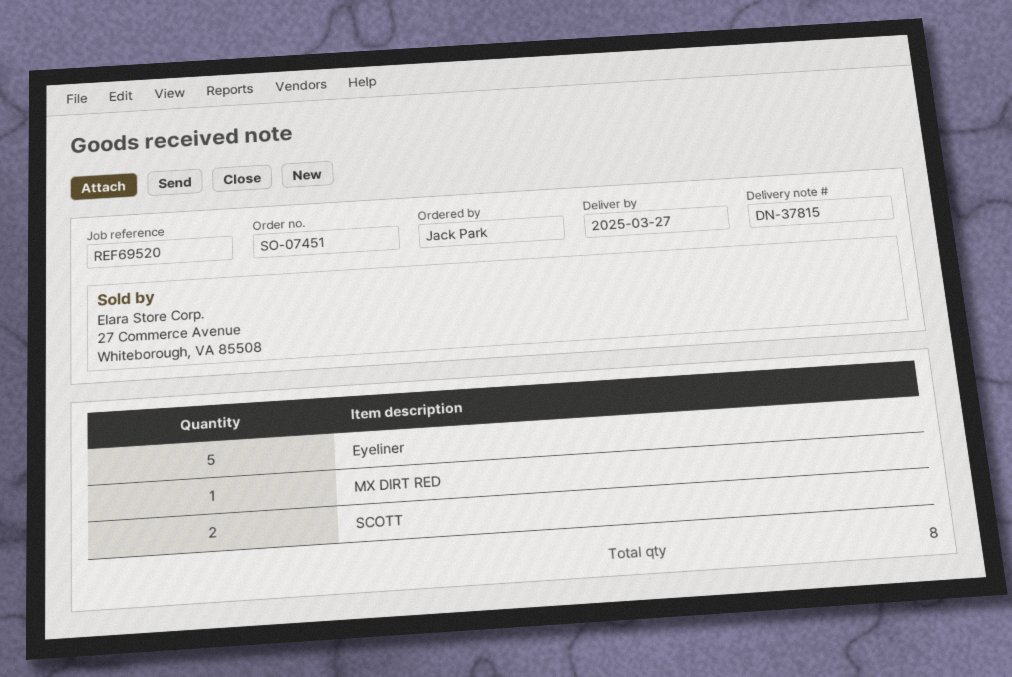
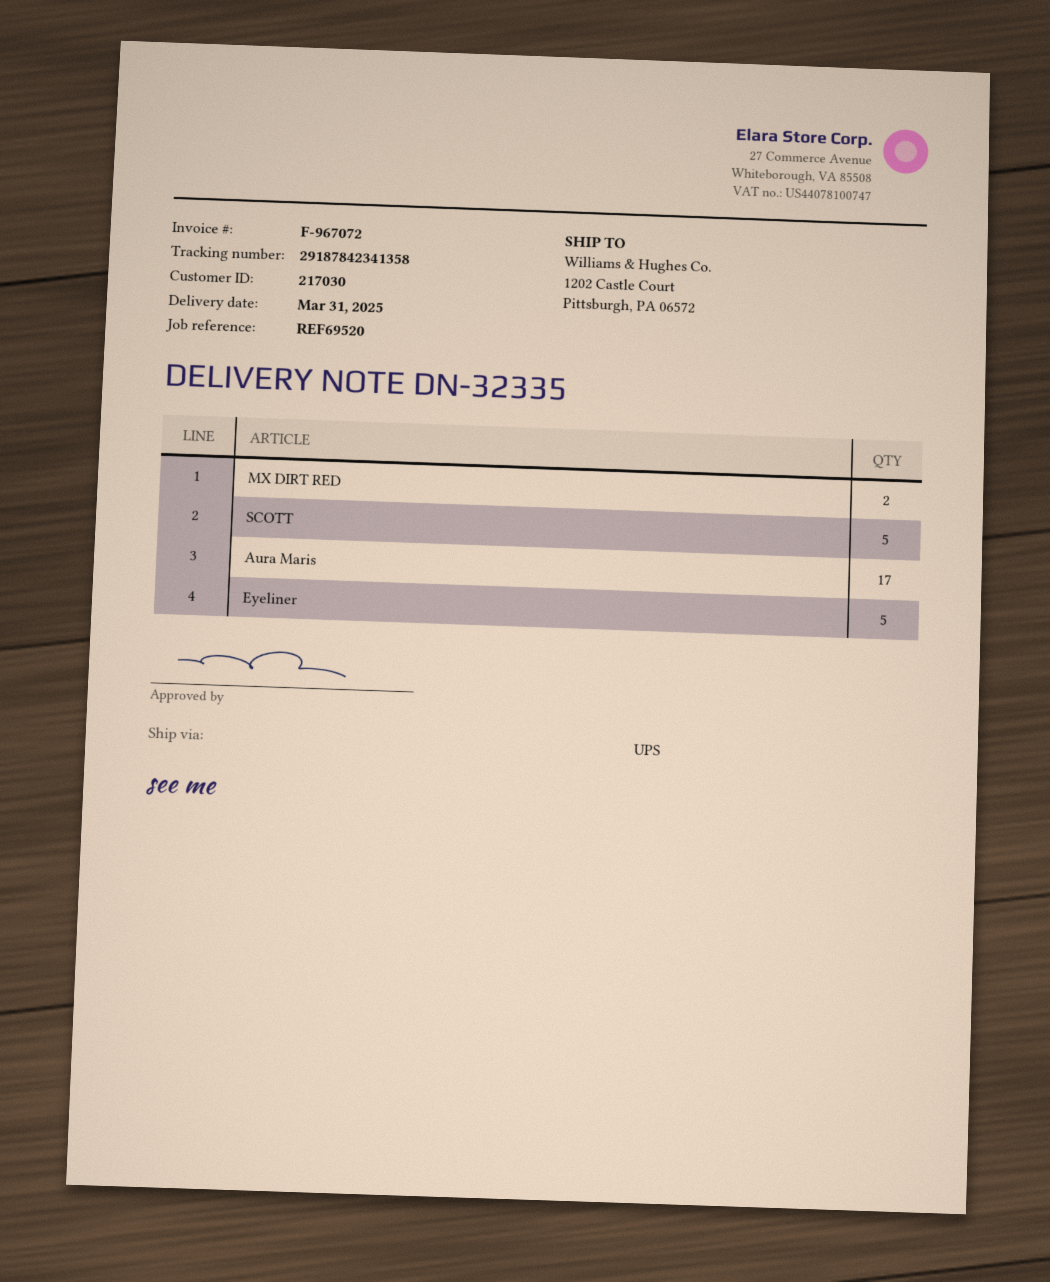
delivery note number: DN-37815 -> DN-32335
delivery date: 2025-03-27 -> 2025-03-31
MX DIRT RED: 1 -> 2
SCOTT: 2 -> 5
Aura Maris: none -> 17

